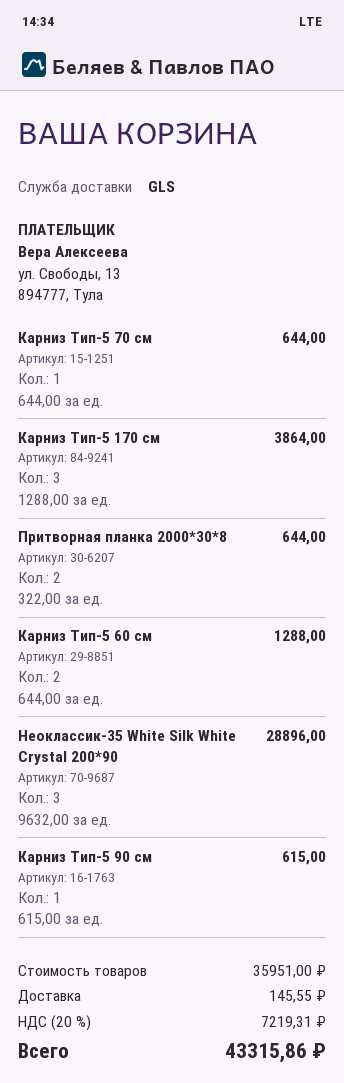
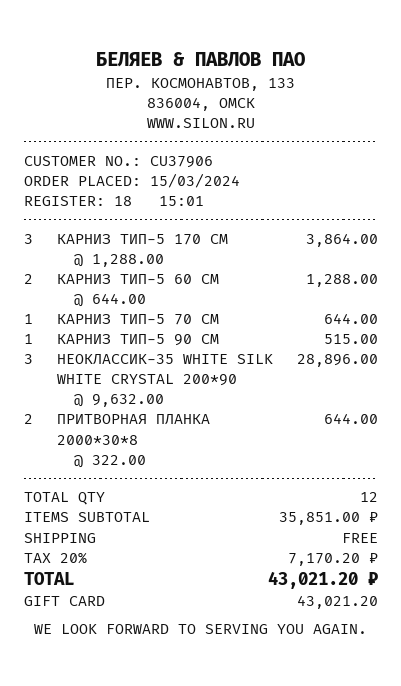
Карниз Тип-5 90 см: 1 x 615.00 = 615.00 -> 1 x 515.00 = 515.00
subtotal: 35951.00 -> 35851.00
shipping: 145.55 -> 0.00
tax: 20% = 7219.31 -> 20% = 7170.20
total: 43315.86 -> 43021.20

